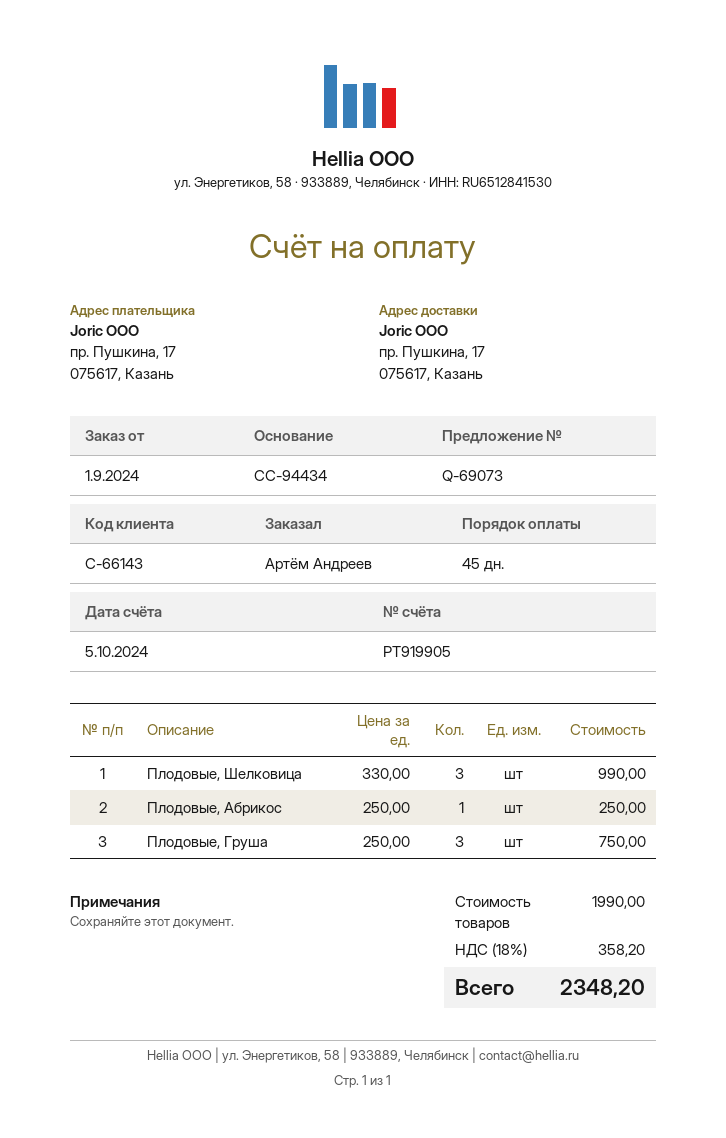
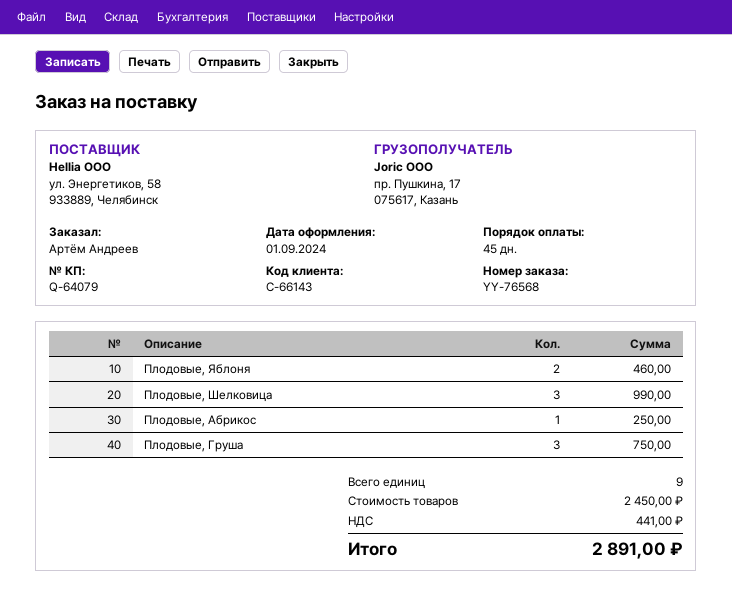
quote number: Q-69073 -> Q-64079
Плодовые, Яблоня: none -> 2 for 460.00
subtotal: 1990.00 -> 2450.00
tax: 358.20 -> 441.00
total: 2348.20 -> 2891.00

